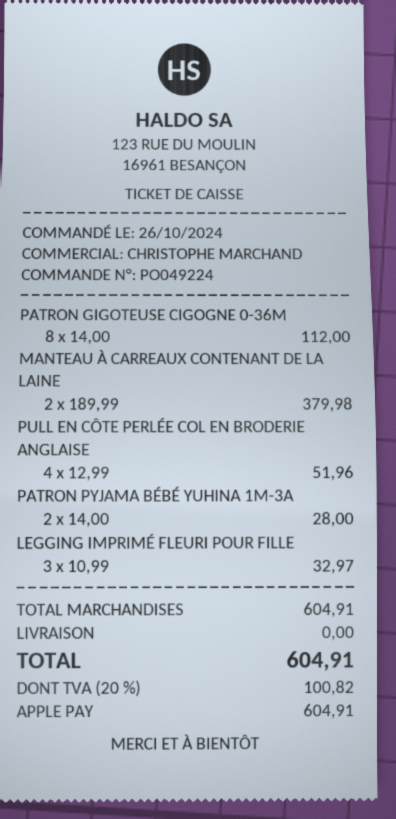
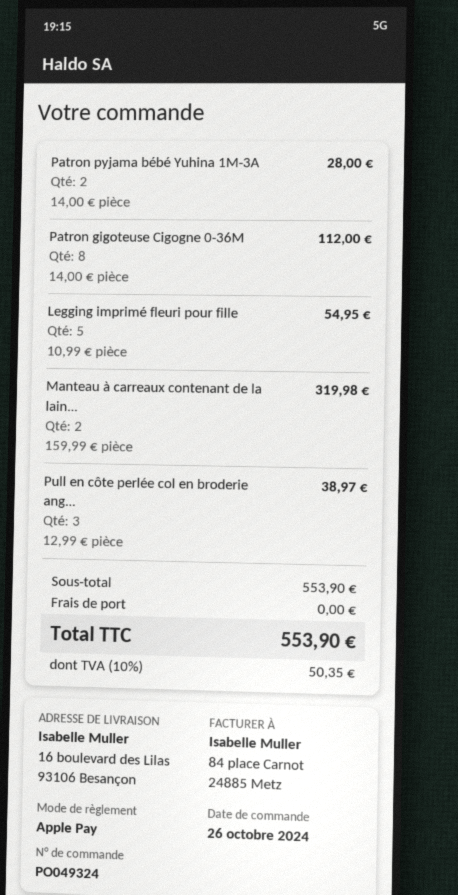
order number: PO049224 -> PO049324
MANTEAU À CARREAUX CONTENANT DE LA LAINE: 2 x 189.99 = 379.98 -> 2 x 159.99 = 319.98
PULL EN CÔTE PERLÉE COL EN BRODERIE ANGLAISE: 4 x 12.99 = 51.96 -> 3 x 12.99 = 38.97
LEGGING IMPRIMÉ FLEURI POUR FILLE: 3 x 10.99 = 32.97 -> 5 x 10.99 = 54.95
subtotal: 604.91 -> 553.90
tax: 20% = 100.82 -> 10% = 50.35
total: 604.91 -> 553.90

